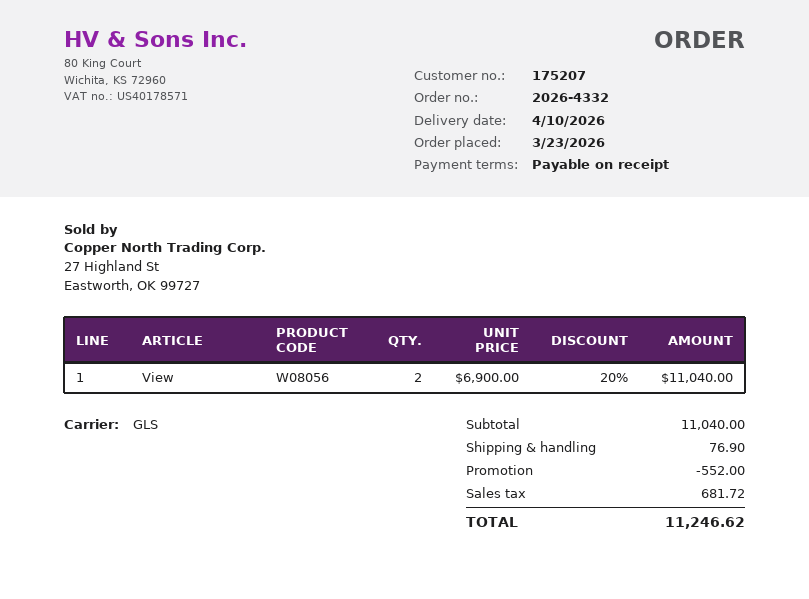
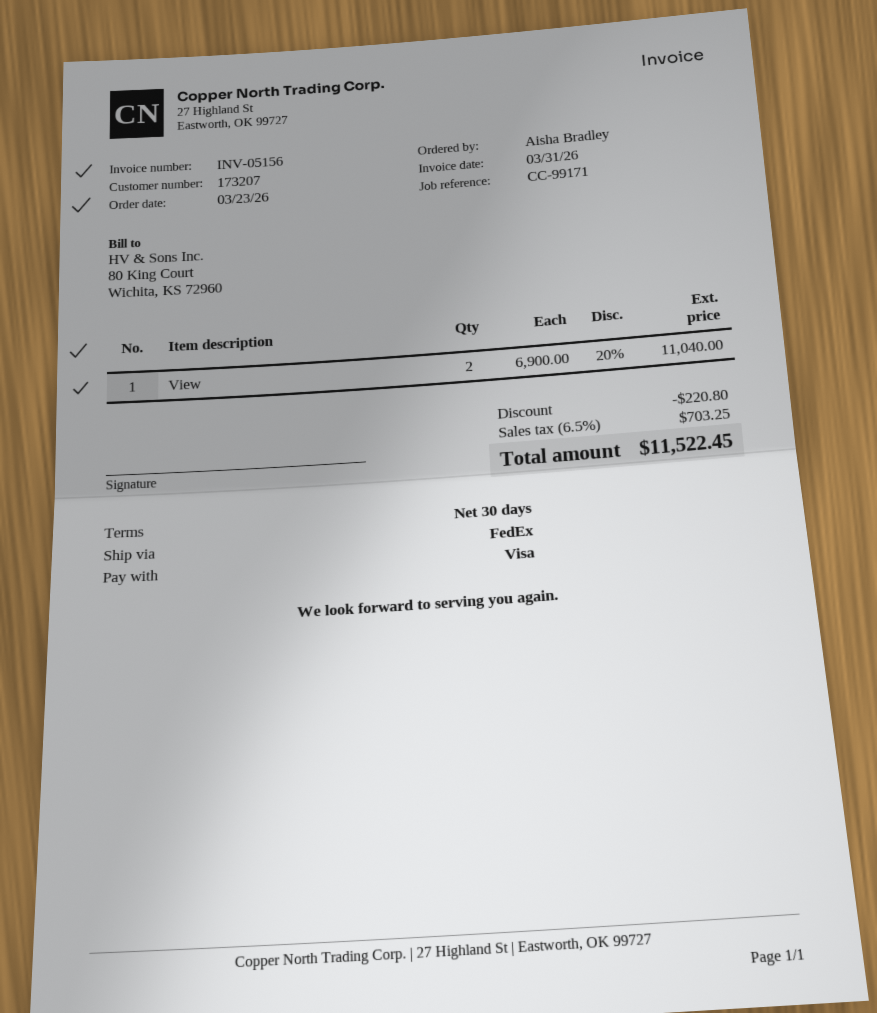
payment terms: on receipt -> 30 days
customer number: 175207 -> 173207
shipping method: GLS -> FedEx
discount: 552.00 -> 220.80
shipping: 76.90 -> none
tax: 681.72 -> 703.25
total: 11246.62 -> 11522.45

